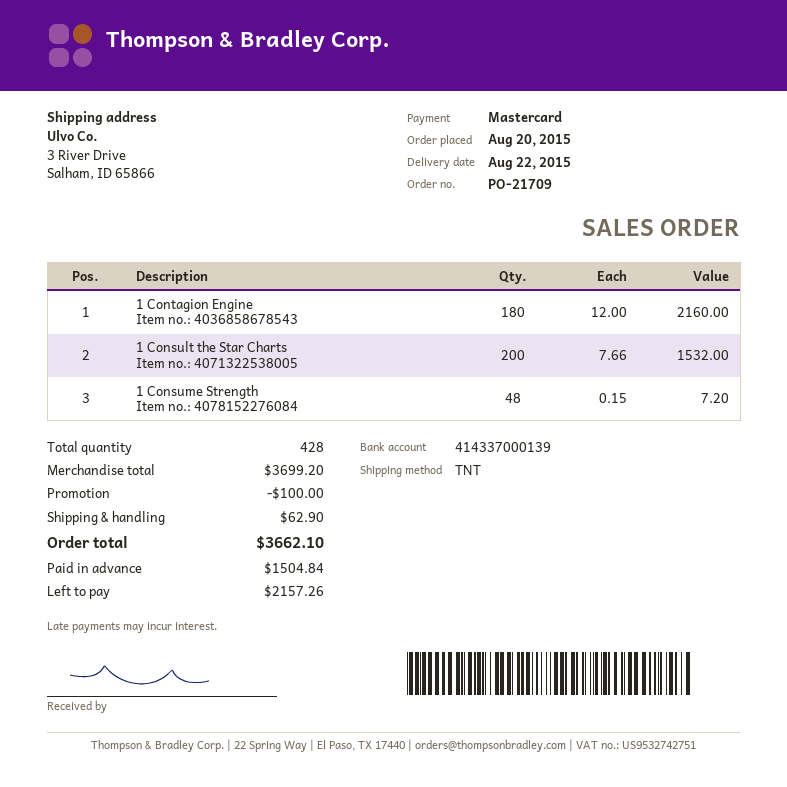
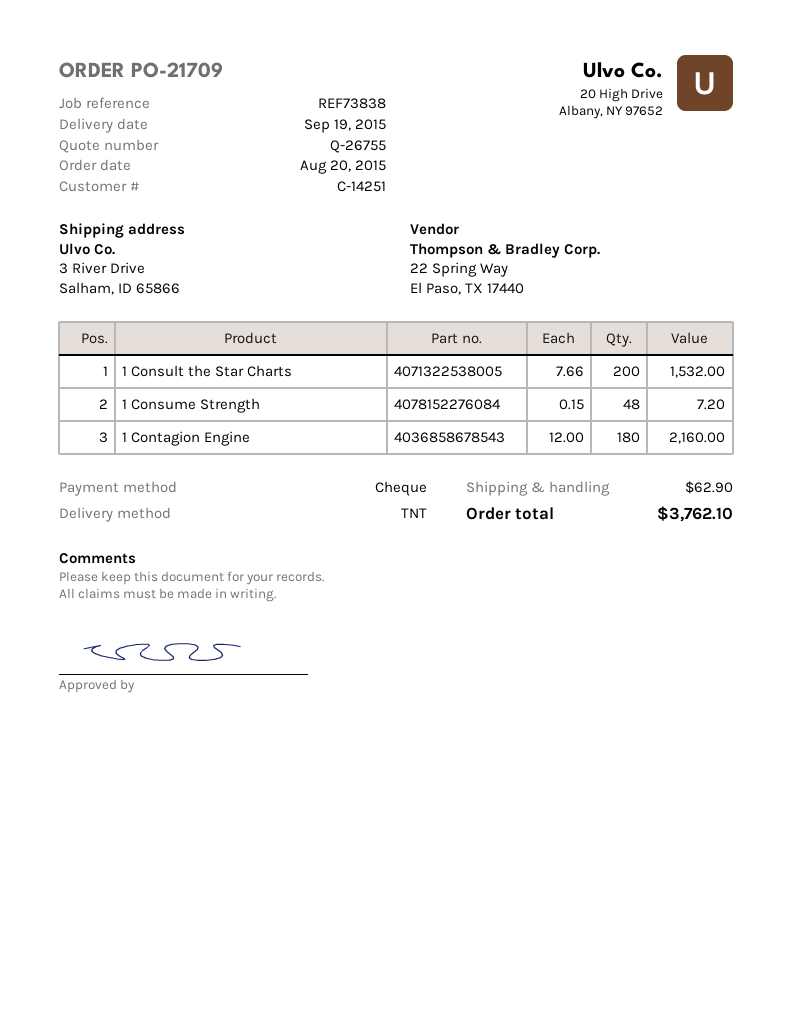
delivery date: 2015-08-22 -> 2015-09-19
payment method: Mastercard -> cheque
discount: 100.00 -> none
total: 3662.10 -> 3762.10

